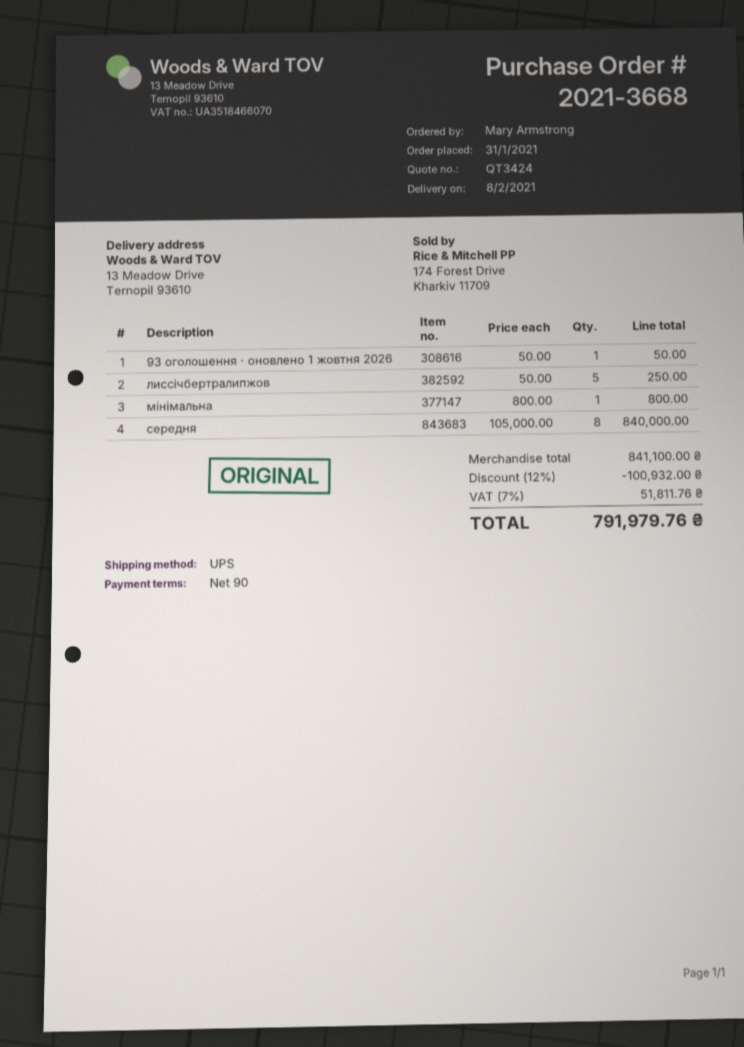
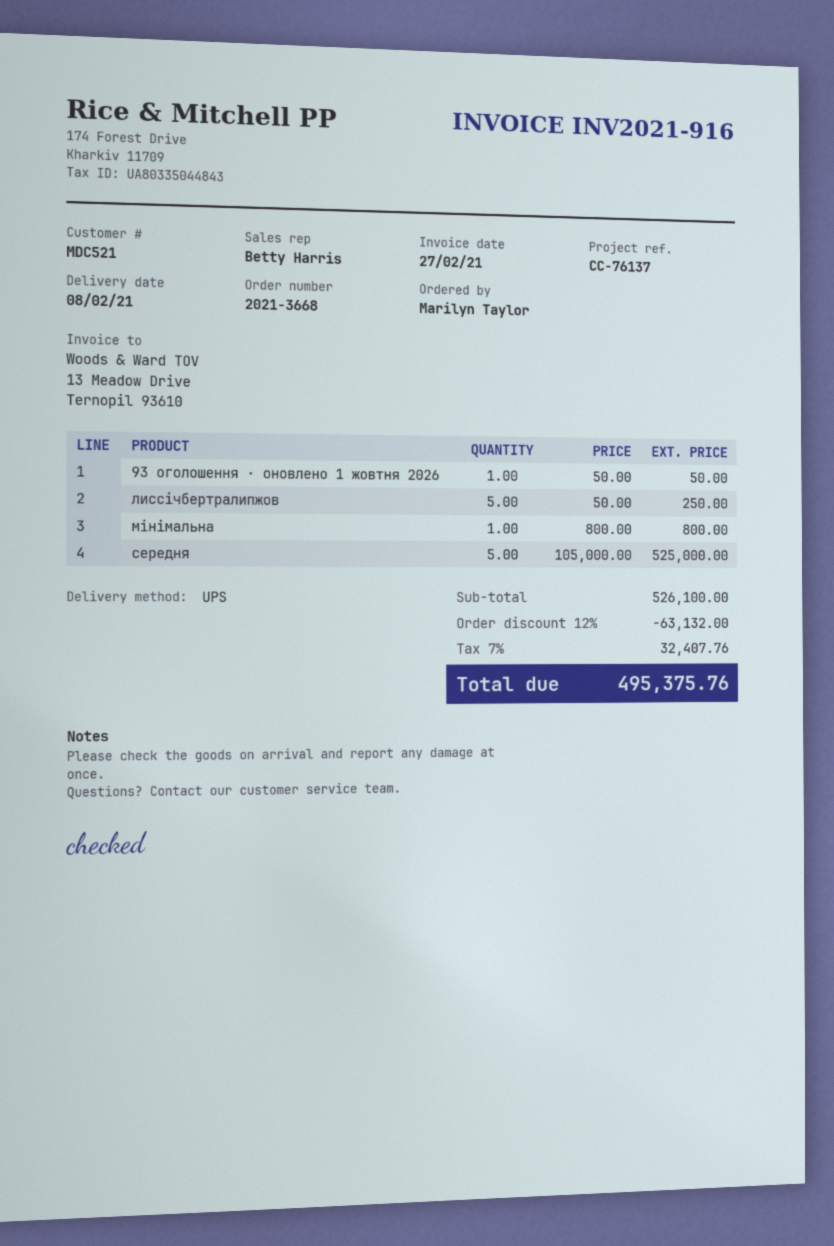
ordered by: Mary Armstrong -> Marilyn Taylor
середня: 8 x 105000.00 = 840000.00 -> 5 x 105000.00 = 525000.00
subtotal: 841100.00 -> 526100.00
discount: 12% = 100932.00 -> 12% = 63132.00
tax: 7% = 51811.76 -> 7% = 32407.76
total: 791979.76 -> 495375.76

